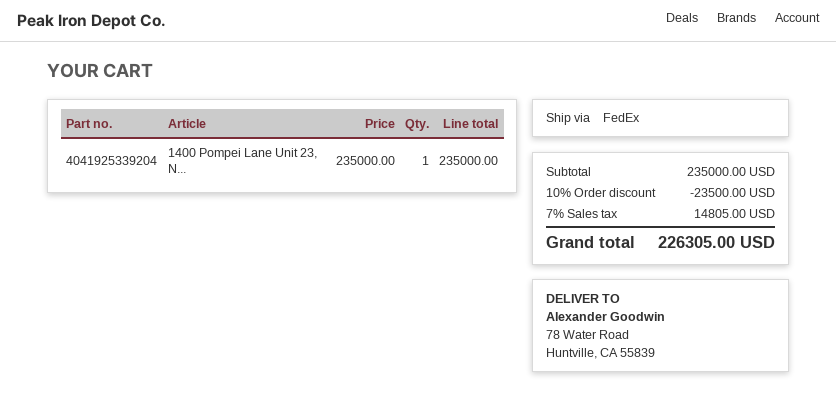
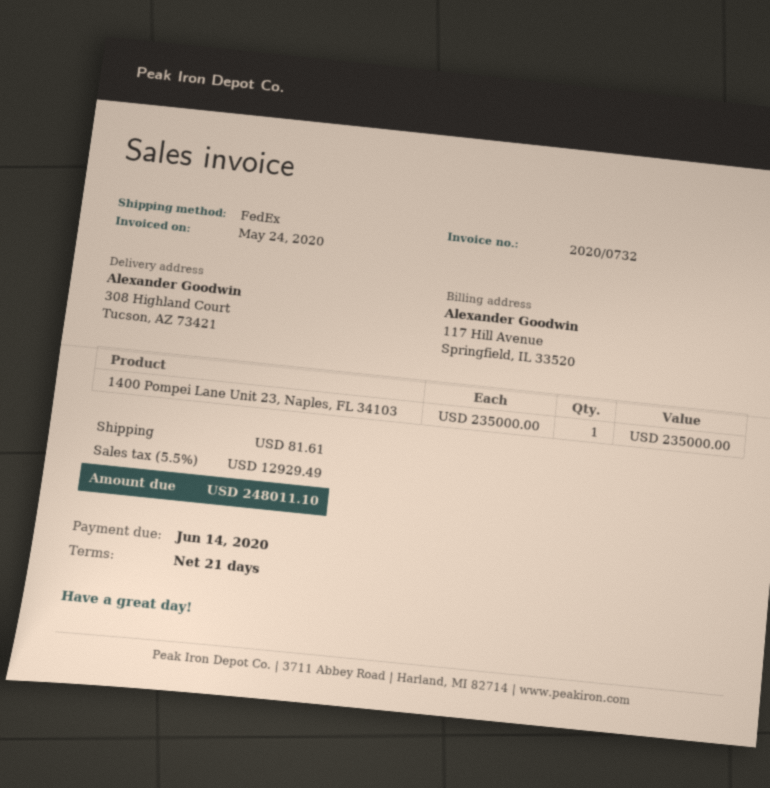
ship to: 78 Water Road, Huntville, CA 55839 -> 308 Highland Court, Tucson, AZ 73421
discount: 10% = 23500.00 -> none
shipping: none -> 81.61
tax: 7% = 14805.00 -> 5.5% = 12929.49
total: 226305.00 -> 248011.10

